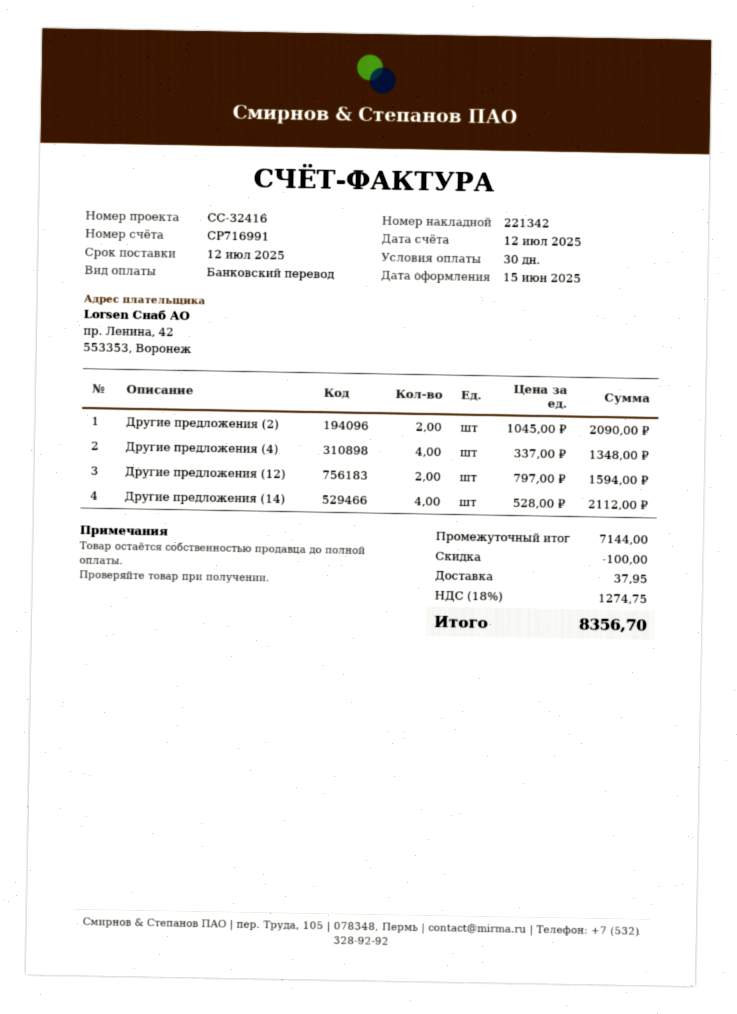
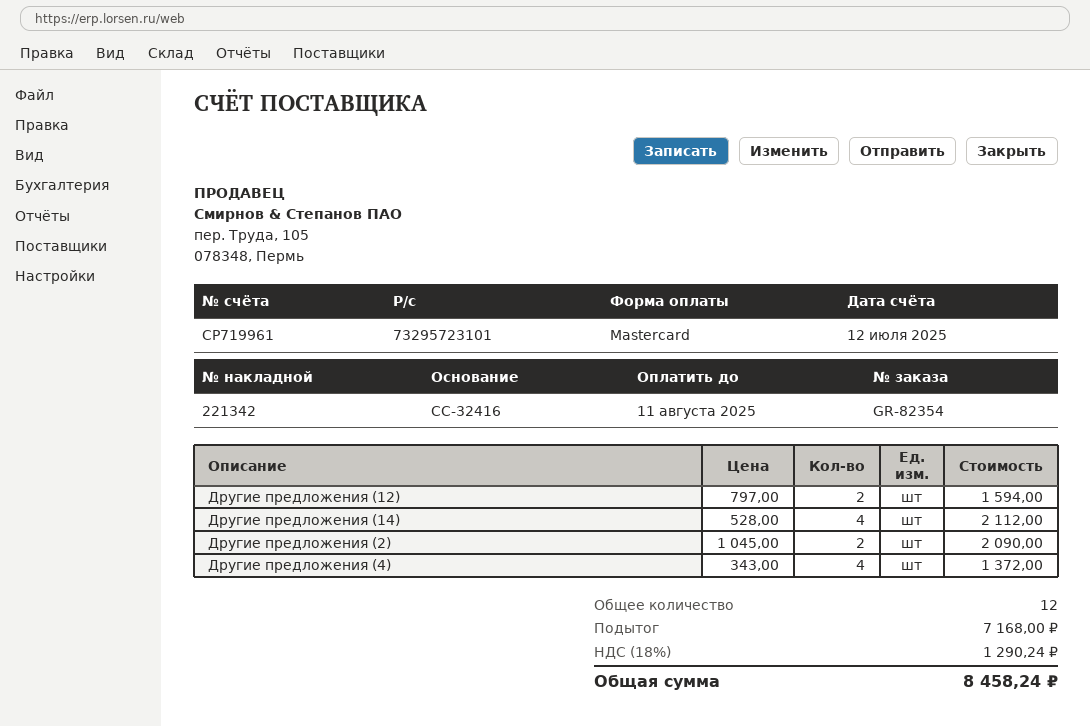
invoice number: CP716991 -> CP719961
payment method: bank transfer -> Mastercard
Другие предложения (4): 4 x 337.00 = 1348.00 -> 4 x 343.00 = 1372.00
subtotal: 7144.00 -> 7168.00
discount: 100.00 -> none
shipping: 37.95 -> none
tax: 18% = 1274.75 -> 18% = 1290.24
total: 8356.70 -> 8458.24

